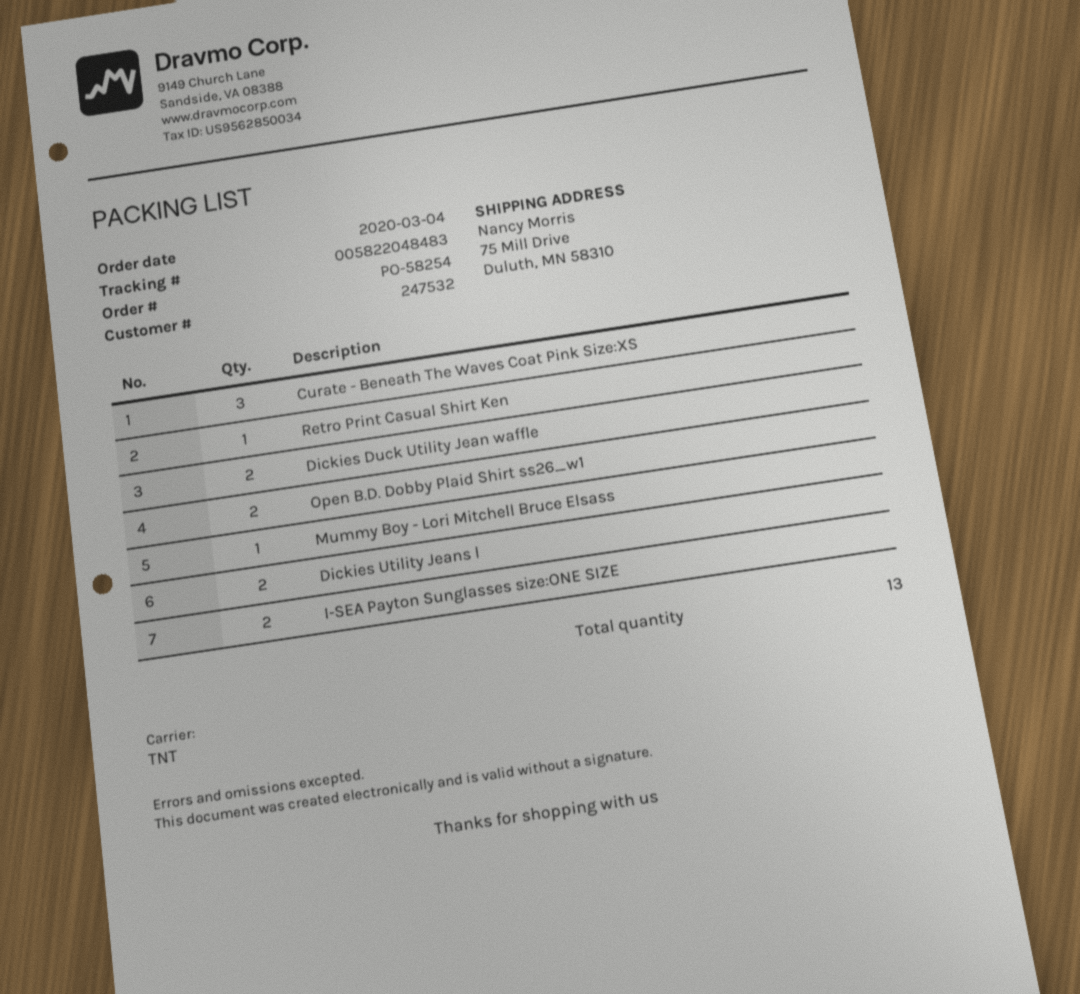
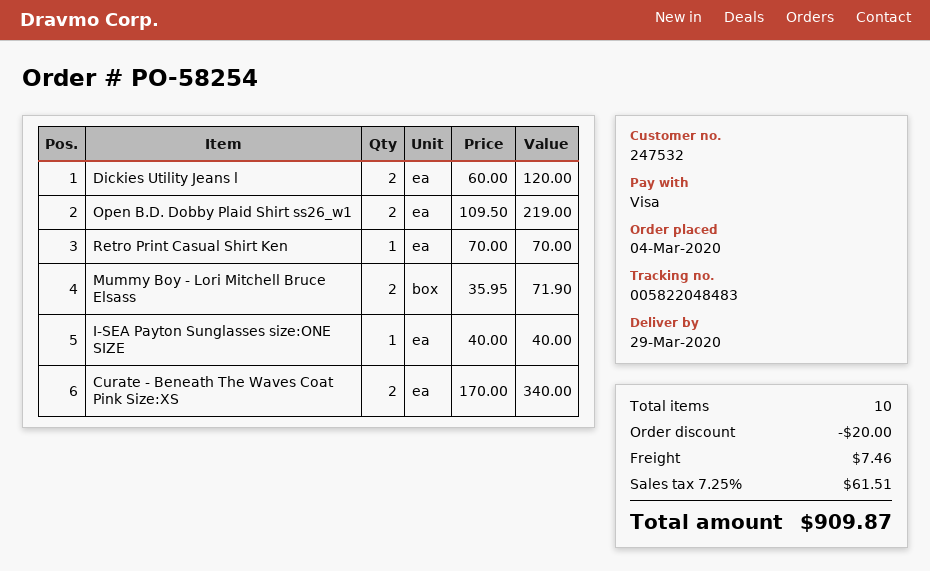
Curate - Beneath The Waves Coat Pink Size:XS: 3 -> 2
Dickies Duck Utility Jean waffle: 2 -> none
Mummy Boy - Lori Mitchell Bruce Elsass: 1 -> 2
I-SEA Payton Sunglasses size:ONE SIZE: 2 -> 1
total quantity: 13 -> 10

